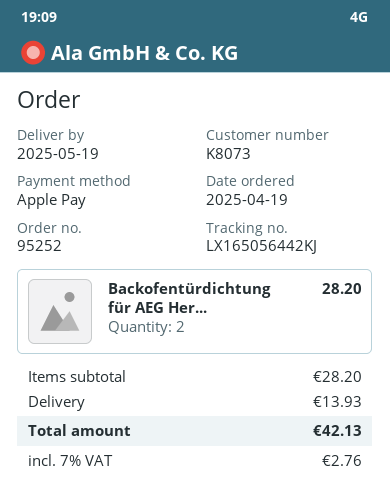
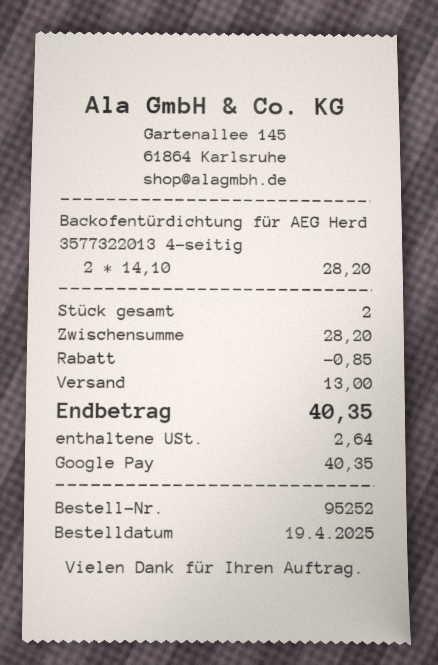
payment method: Apple Pay -> Google Pay
discount: none -> 0.85
shipping: 13.93 -> 13.00
tax: 2.76 -> 2.64
total: 42.13 -> 40.35

